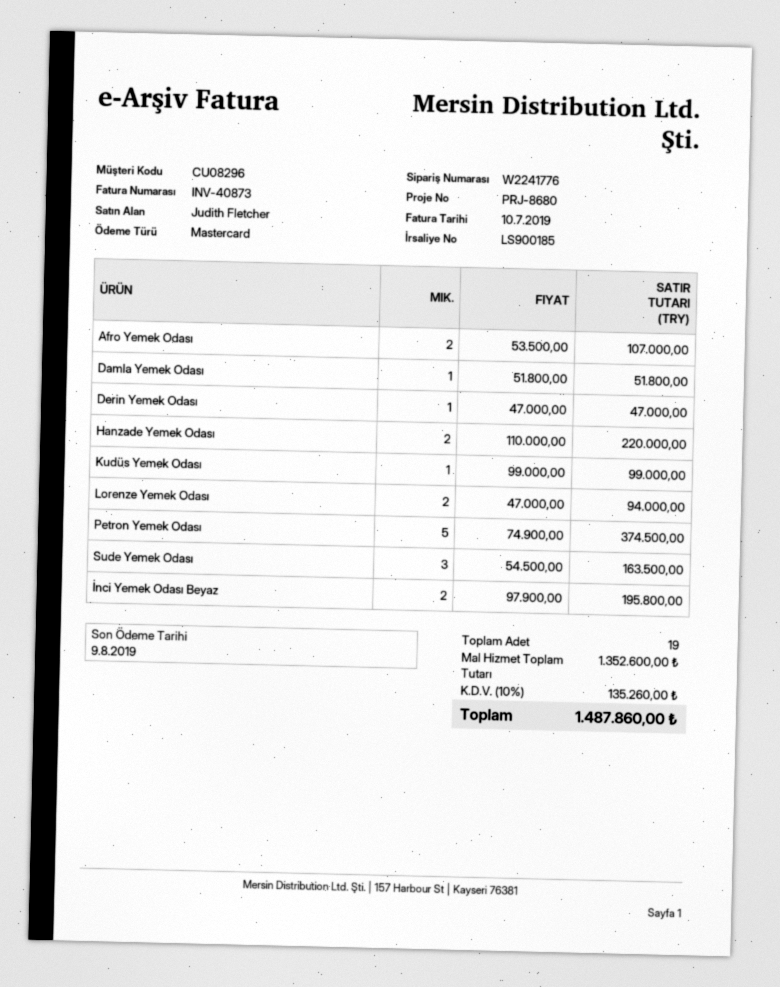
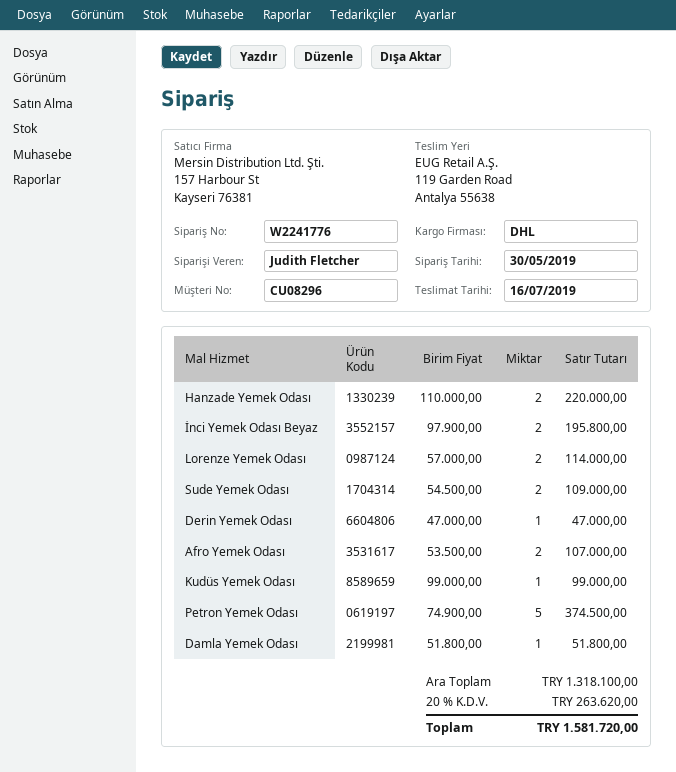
Lorenze Yemek Odası: 2 x 47000.00 = 94000.00 -> 2 x 57000.00 = 114000.00
Sude Yemek Odası: 3 x 54500.00 = 163500.00 -> 2 x 54500.00 = 109000.00
subtotal: 1352600.00 -> 1318100.00
tax: 10% = 135260.00 -> 20% = 263620.00
total: 1487860.00 -> 1581720.00

